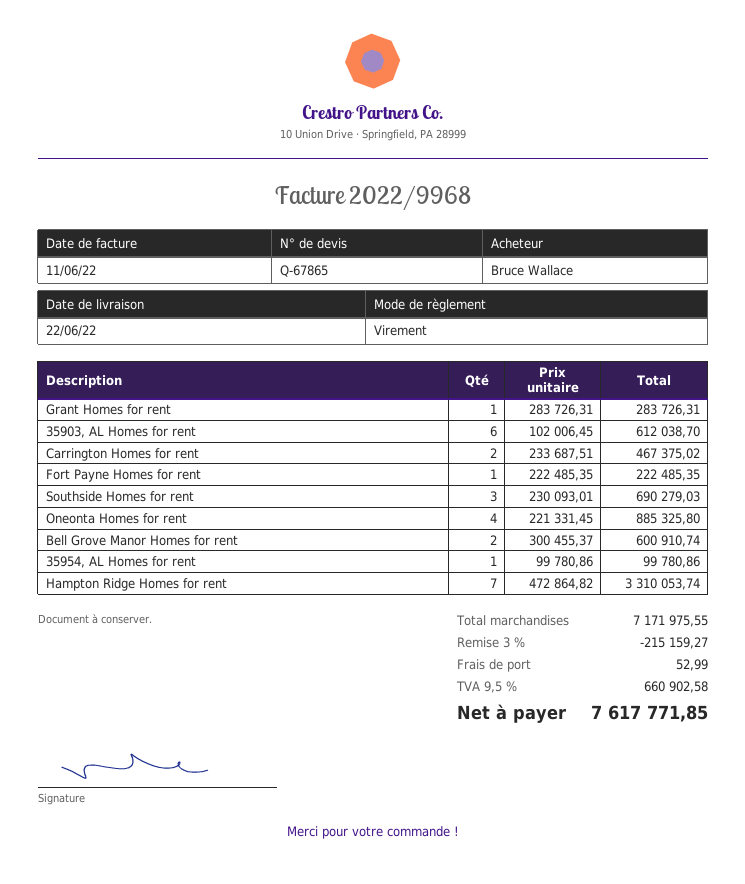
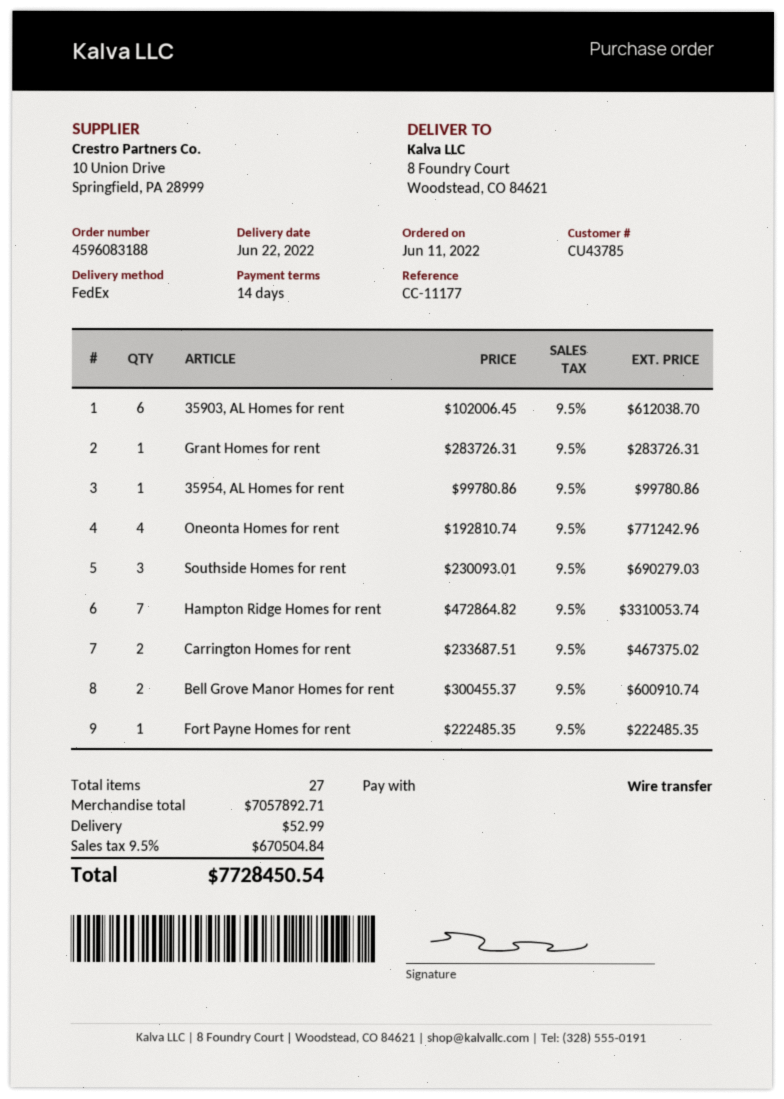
Oneonta Homes for rent: 4 x 221331.45 = 885325.80 -> 4 x 192810.74 = 771242.96
subtotal: 7171975.55 -> 7057892.71
discount: 3% = 215159.27 -> none
tax: 9.5% = 660902.58 -> 9.5% = 670504.84
total: 7617771.85 -> 7728450.54

